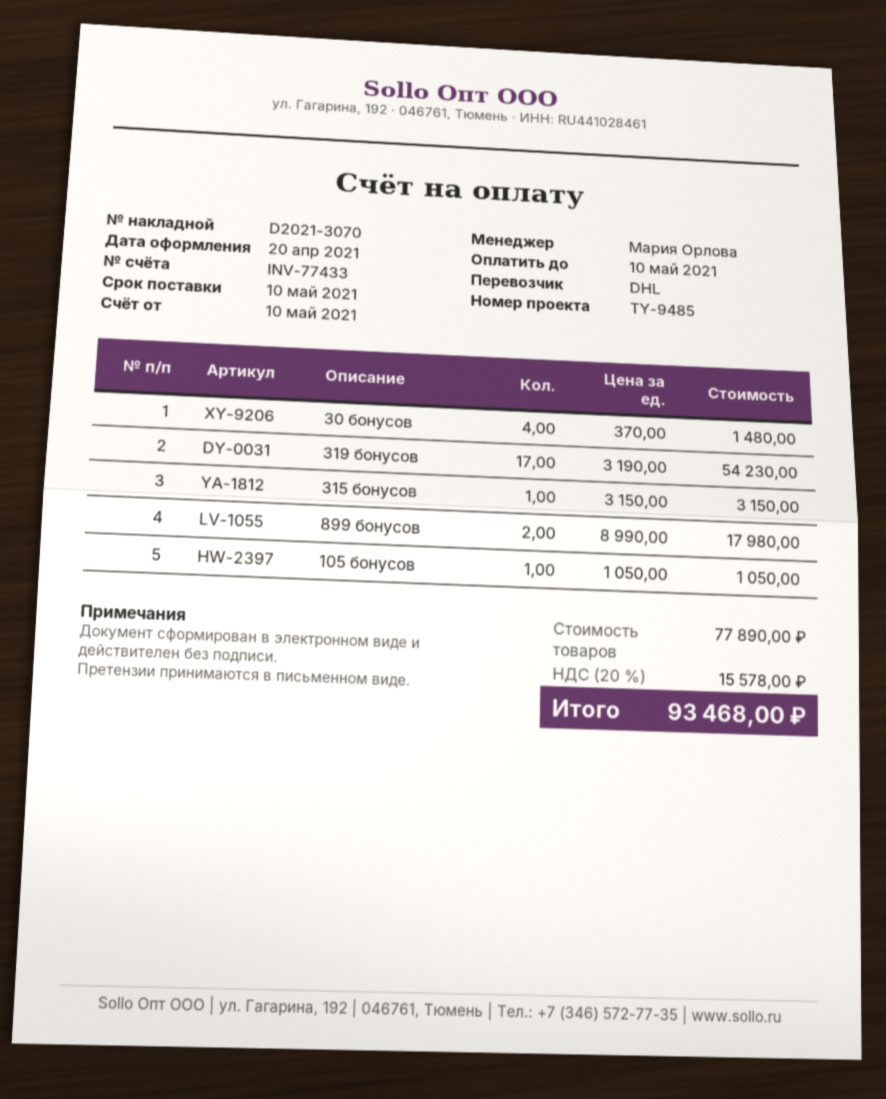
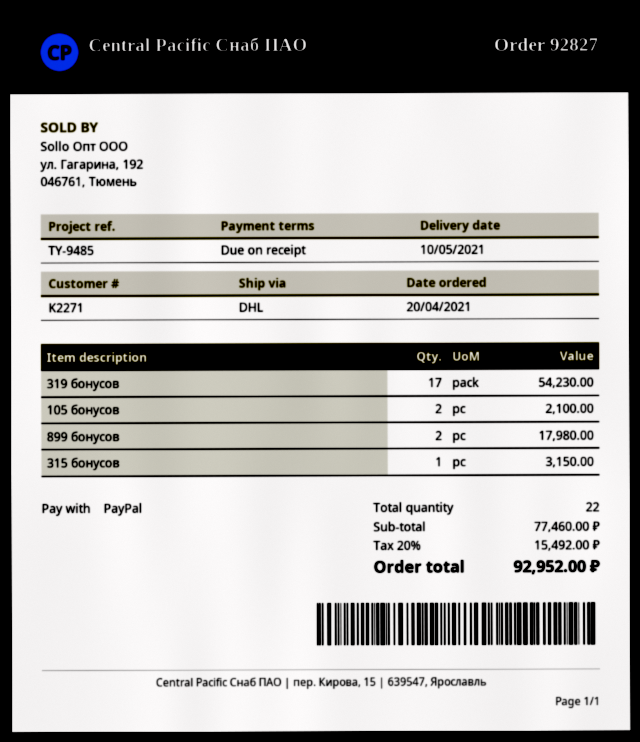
30 бонусов: 4 for 1480.00 -> none
105 бонусов: 1 for 1050.00 -> 2 for 2100.00
subtotal: 77890.00 -> 77460.00
tax: 20% = 15578.00 -> 20% = 15492.00
total: 93468.00 -> 92952.00

